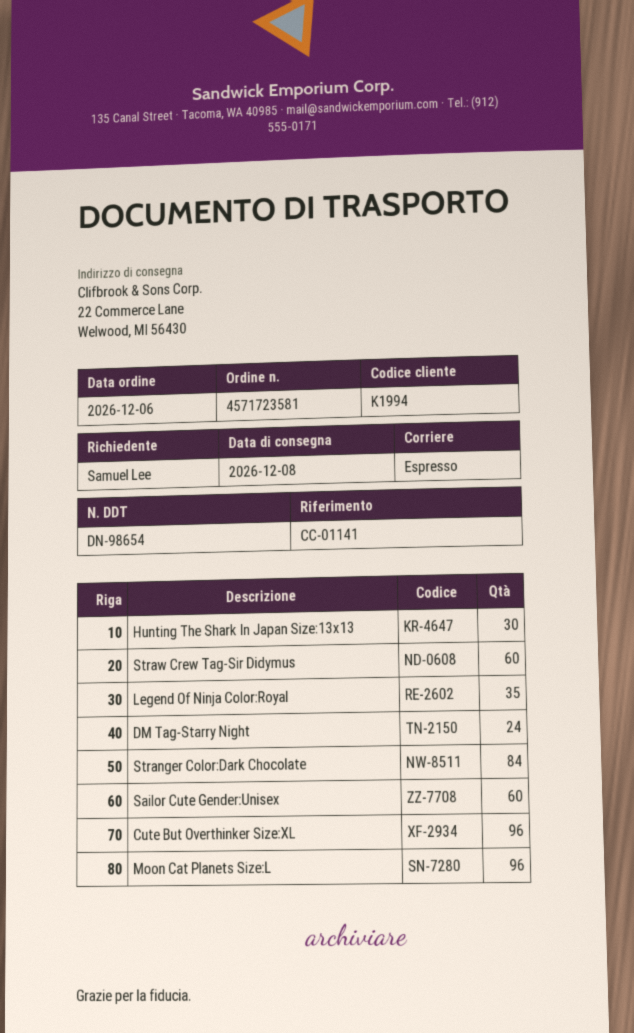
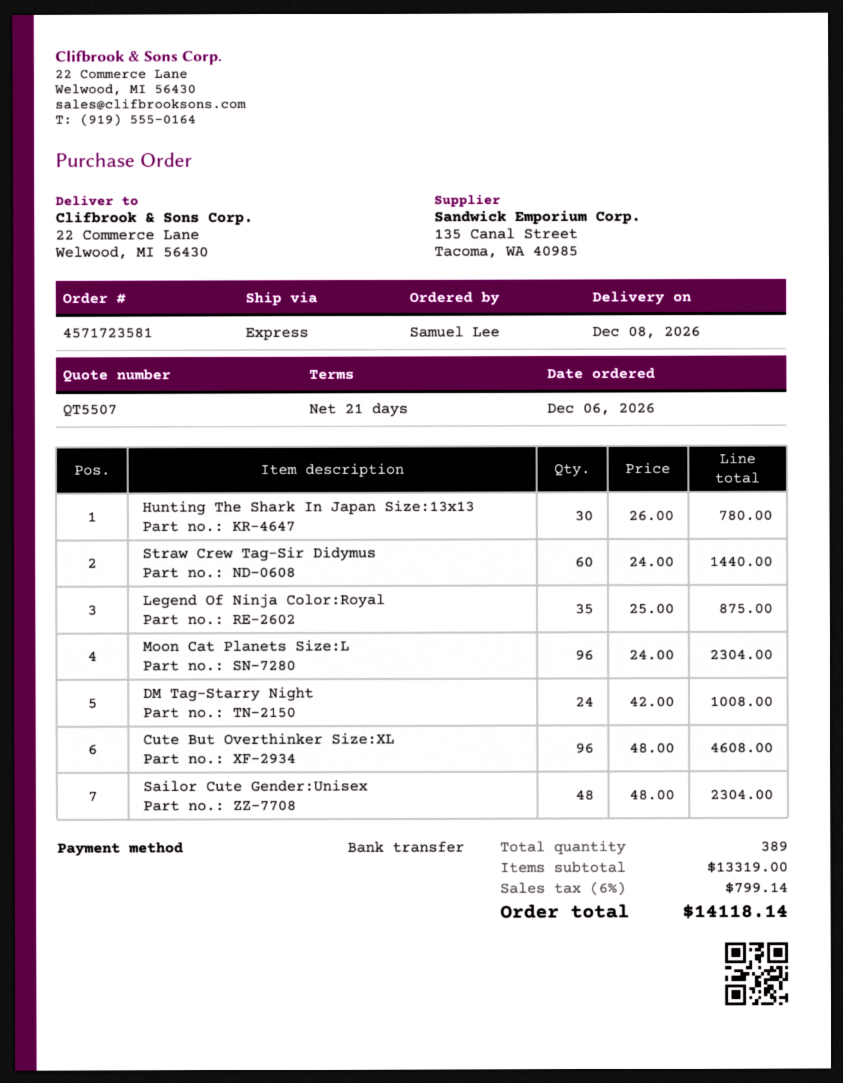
Stranger Color:Dark Chocolate: 84 -> none
Sailor Cute Gender:Unisex: 60 -> 48

